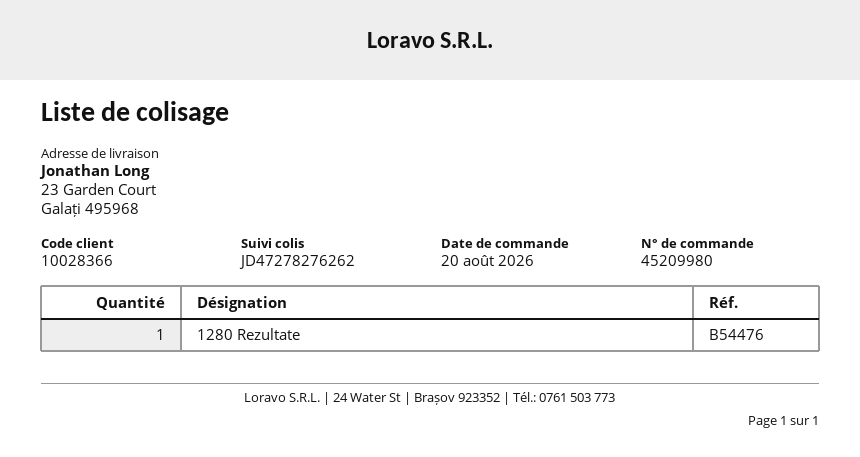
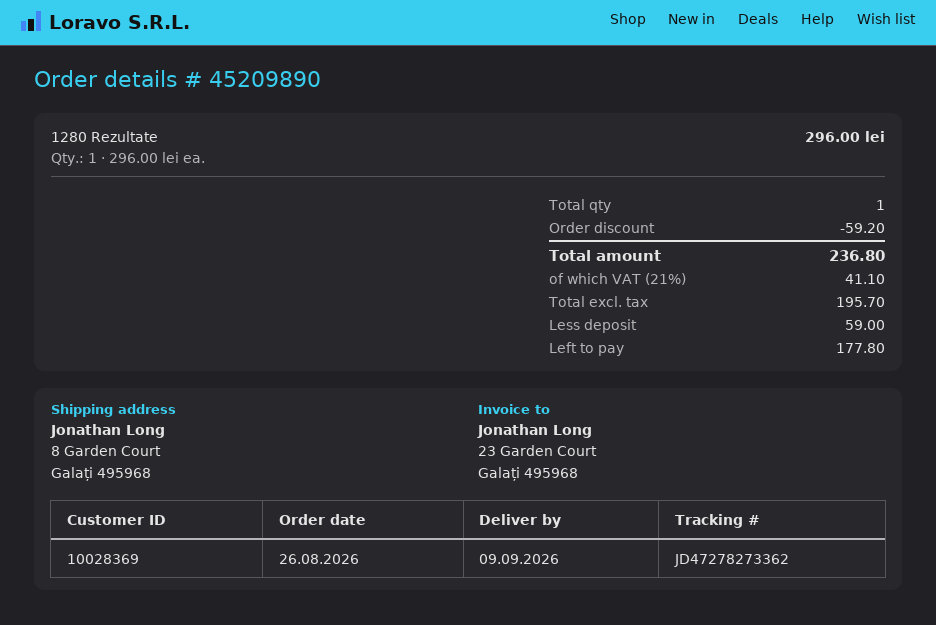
order number: 45209980 -> 45209890
order date: 2026-08-20 -> 2026-08-26
customer number: 10028366 -> 10028369
tracking number: JD47278276262 -> JD47278273362
ship to: 23 Garden Court, Galați 495968 -> 8 Garden Court, Galați 495968

